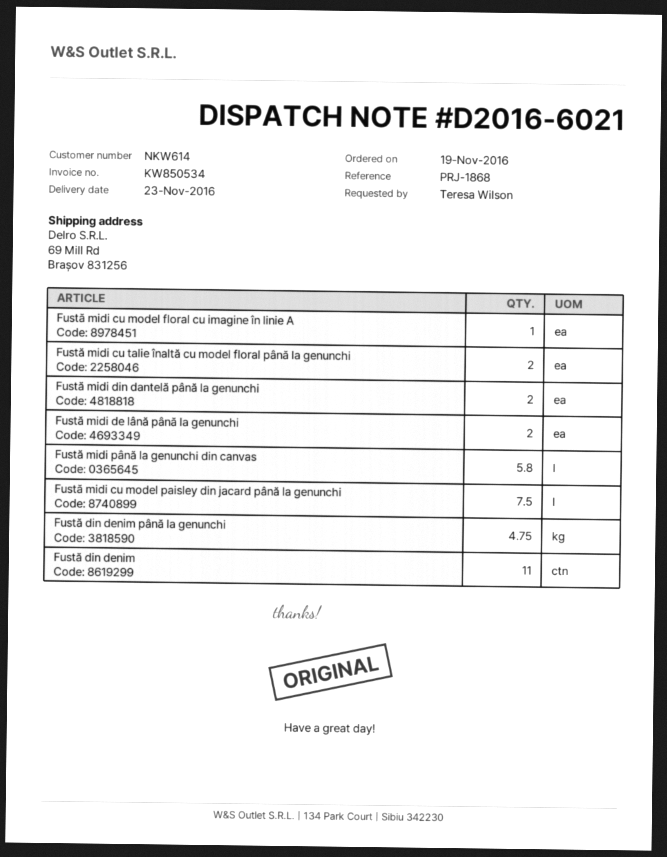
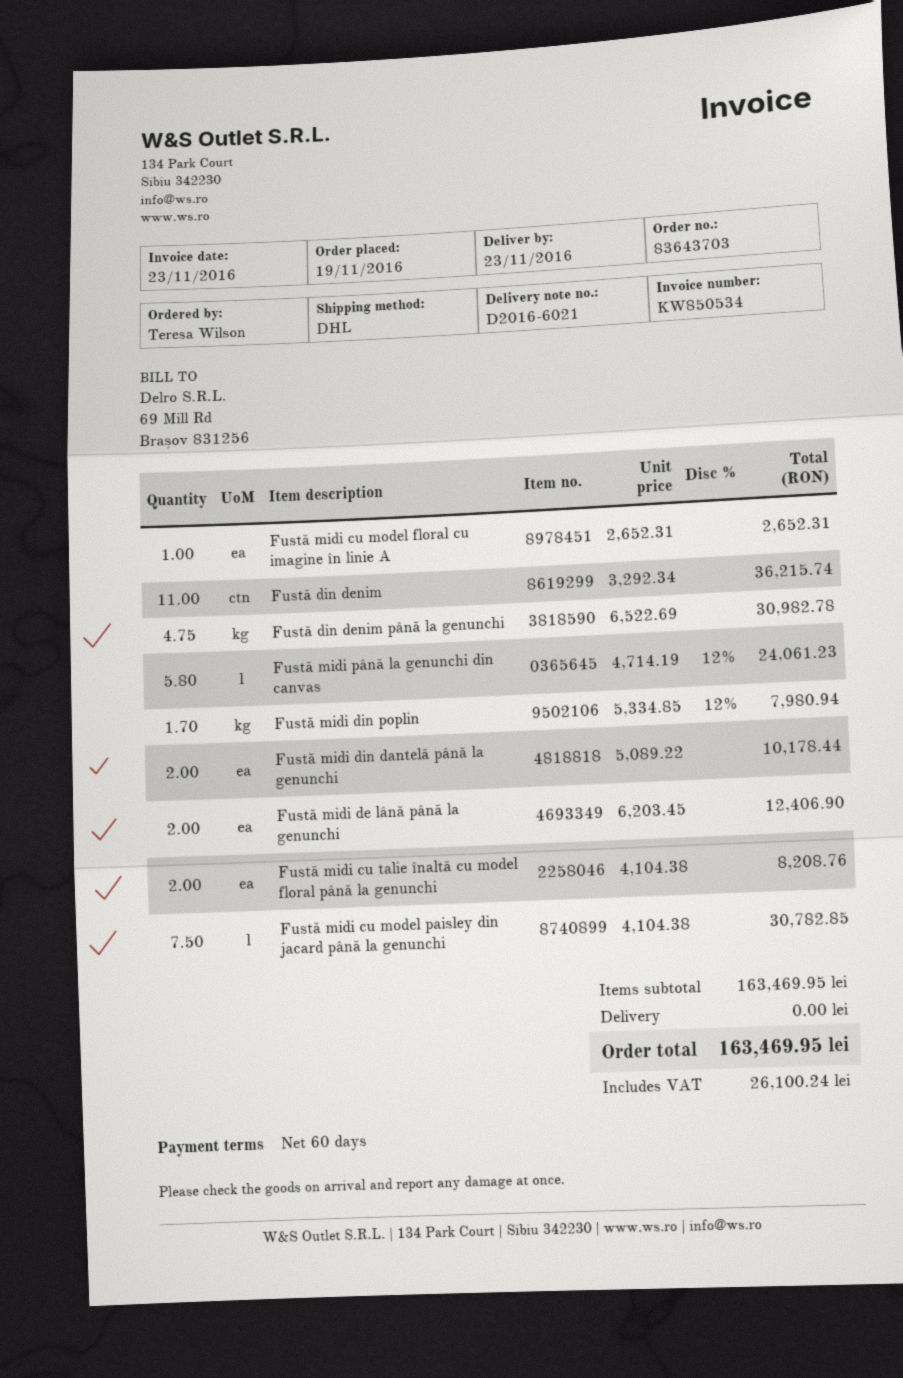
Fustă midi din poplin: none -> 1.7

